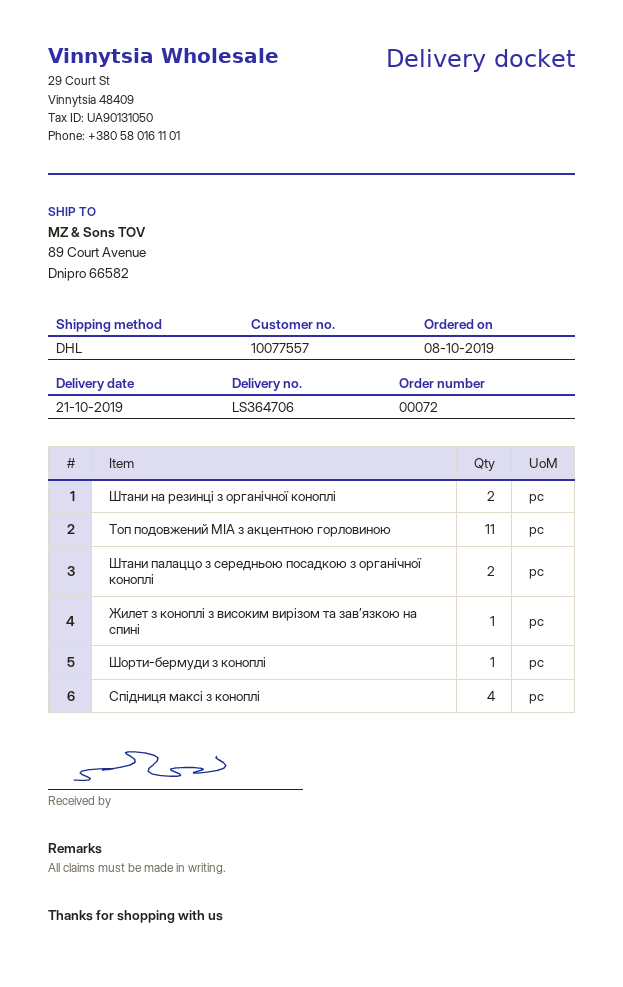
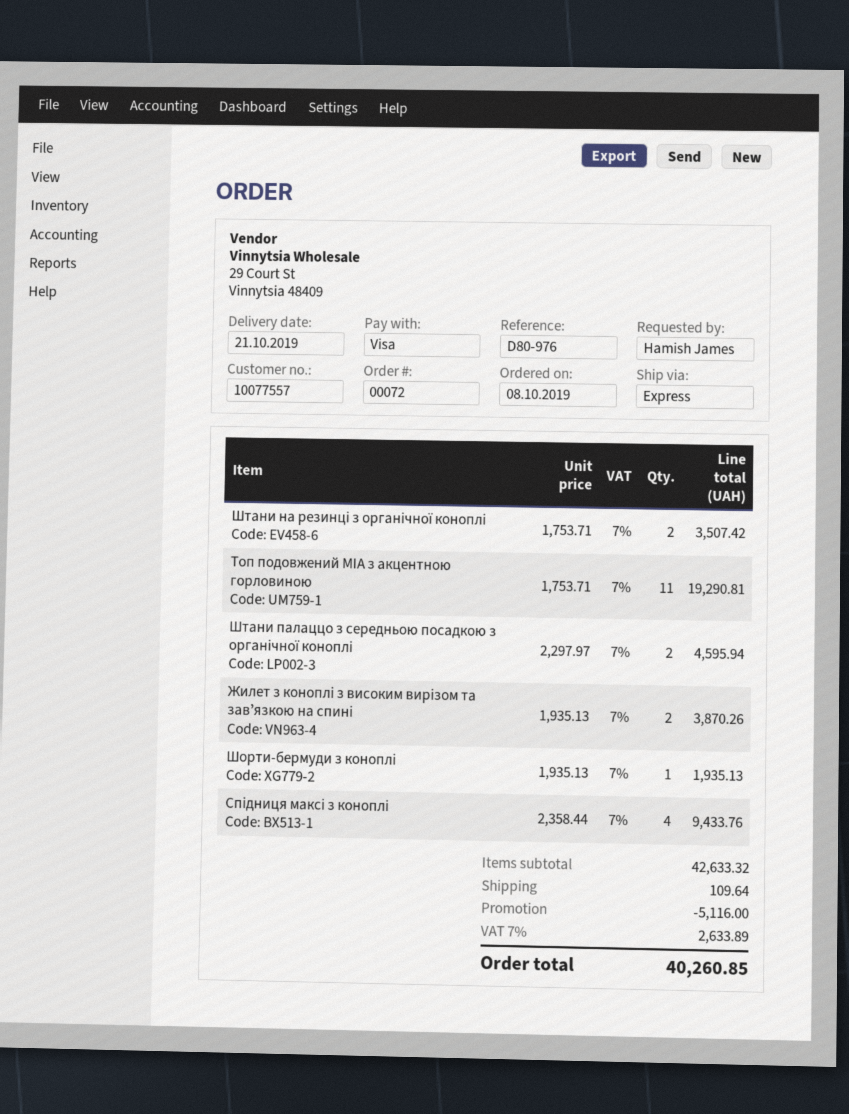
shipping method: DHL -> express
Жилет з коноплі з високим вирізом та завʼязкою на спині: 1 -> 2

